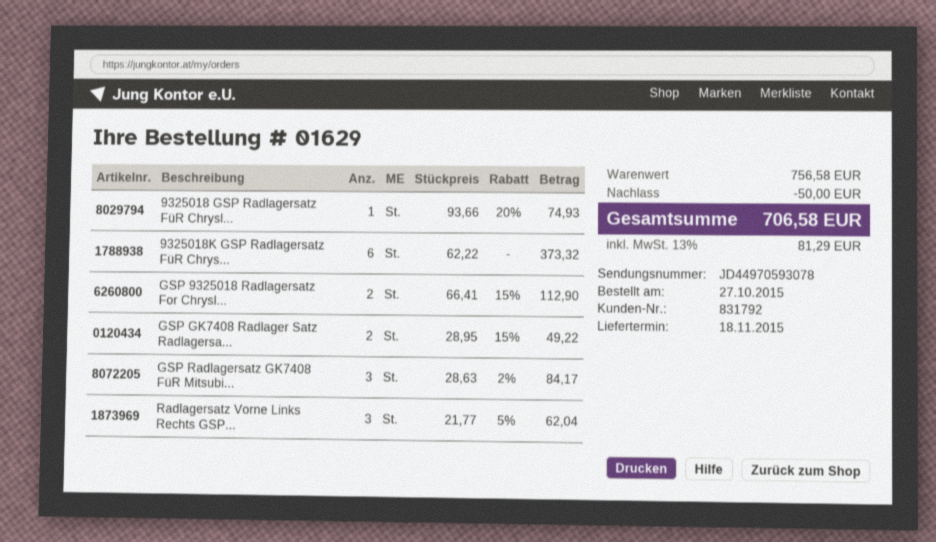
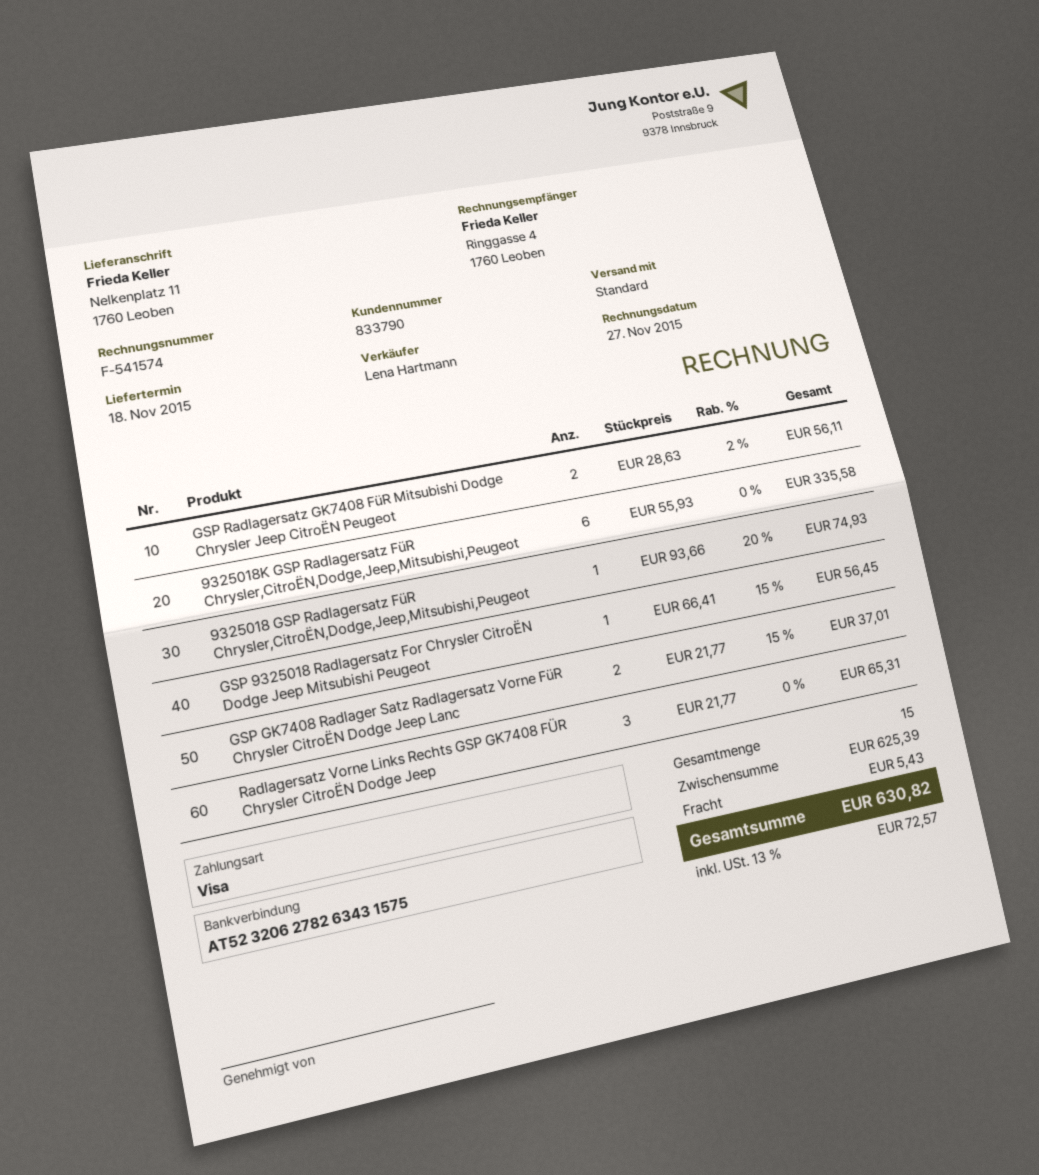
customer number: 831792 -> 833790
9325018K GSP Radlagersatz FüR Chrys...: 6 x 62.22 = 373.32 -> 6 x 55.93 = 335.58
GSP 9325018 Radlagersatz For Chrysl...: 2 x 66.41 - 15% = 112.90 -> 1 x 66.41 - 15% = 56.45
GSP GK7408 Radlager Satz Radlagersa...: 2 x 28.95 - 15% = 49.22 -> 2 x 21.77 - 15% = 37.01
GSP Radlagersatz GK7408 FüR Mitsubi...: 3 x 28.63 - 2% = 84.17 -> 2 x 28.63 - 2% = 56.11
Radlagersatz Vorne Links Rechts GSP...: 3 x 21.77 - 5% = 62.04 -> 3 x 21.77 = 65.31
subtotal: 756.58 -> 625.39
discount: 50.00 -> none
shipping: none -> 5.43
tax: 13% = 81.29 -> 13% = 72.57
total: 706.58 -> 630.82

